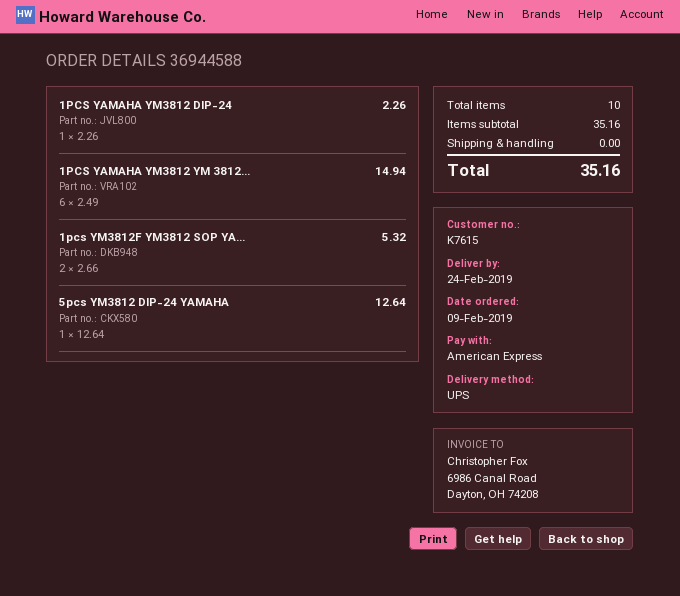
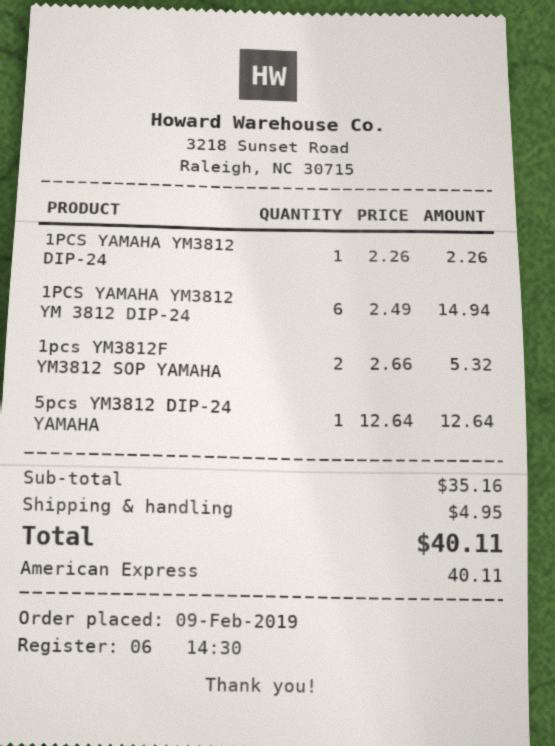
shipping: 0.00 -> 4.95
total: 35.16 -> 40.11

